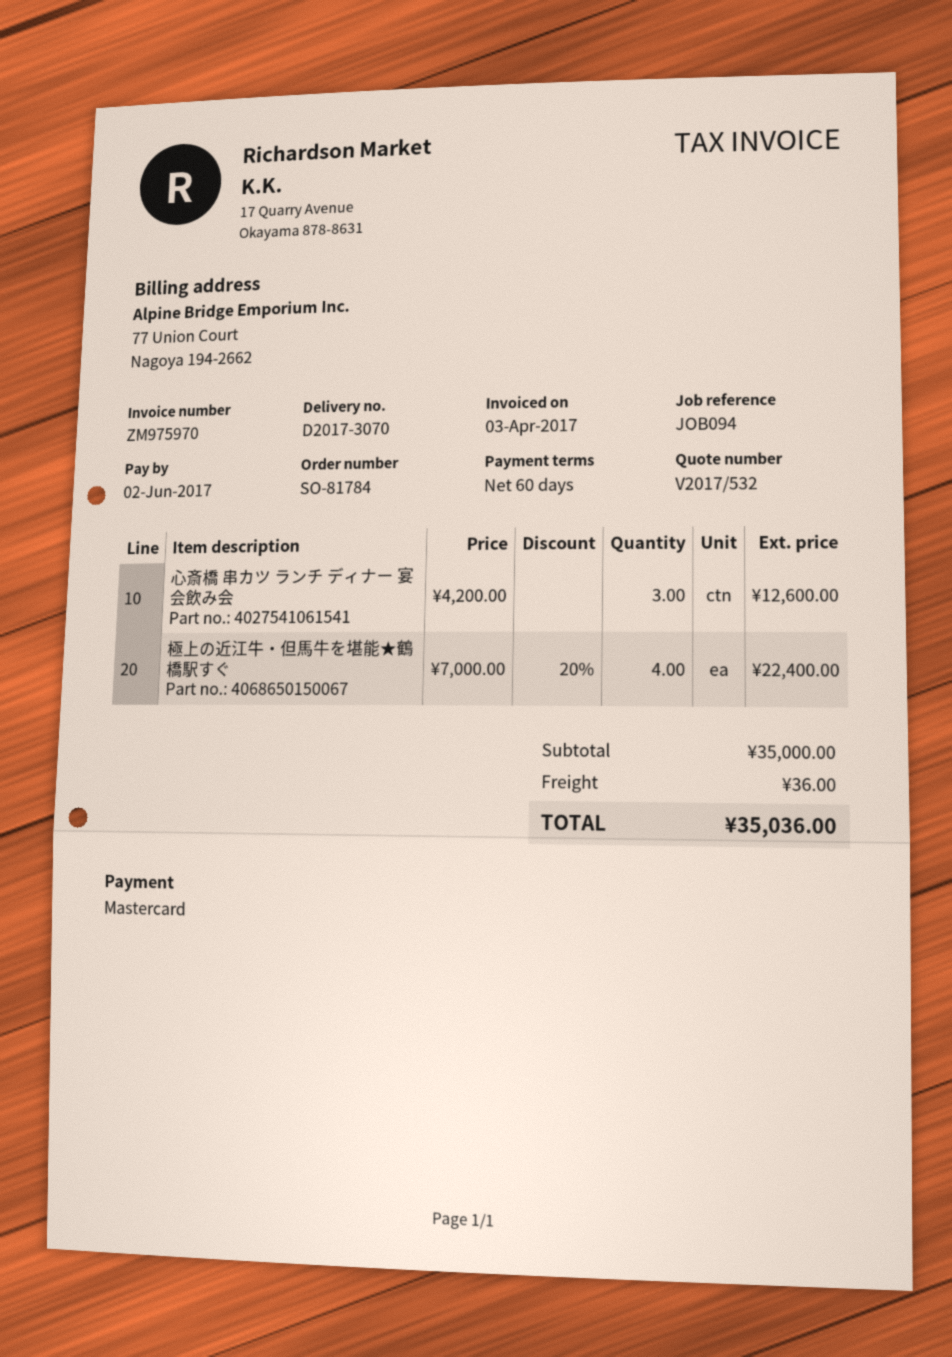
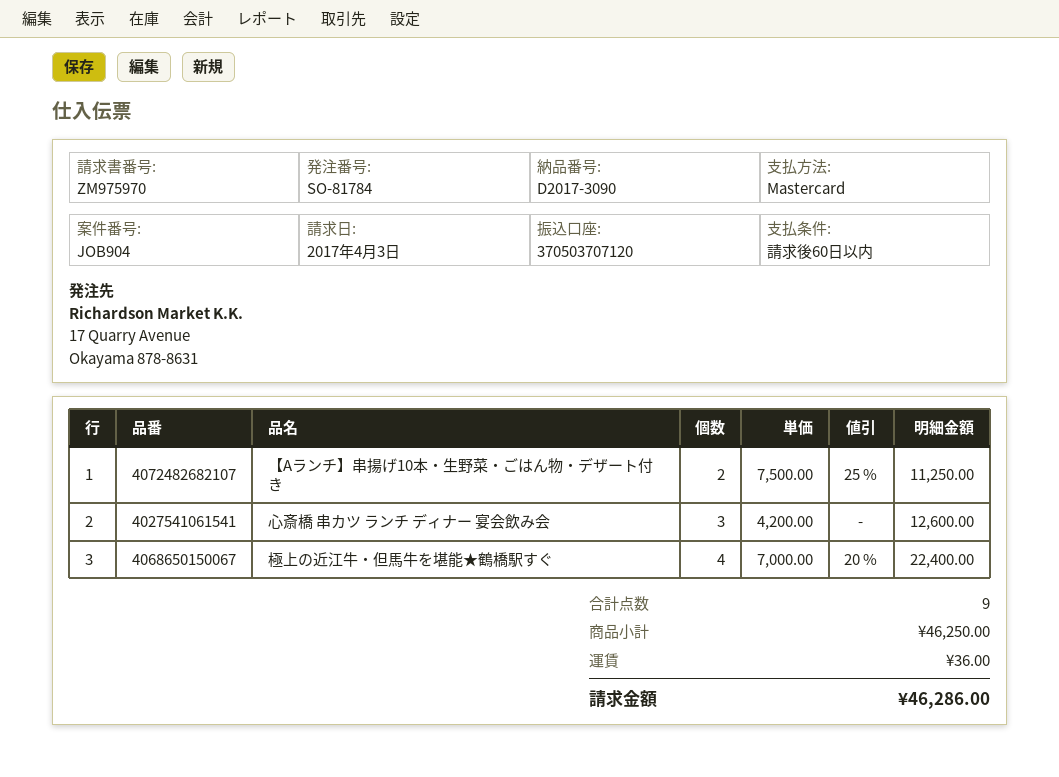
delivery note number: D2017-3070 -> D2017-3090
reference: JOB094 -> JOB904
【Aランチ】串揚げ10本・生野菜・ごはん物・デザート付き: none -> 2 x 7500.00 - 25% = 11250.00
subtotal: 35000.00 -> 46250.00
total: 35036.00 -> 46286.00

